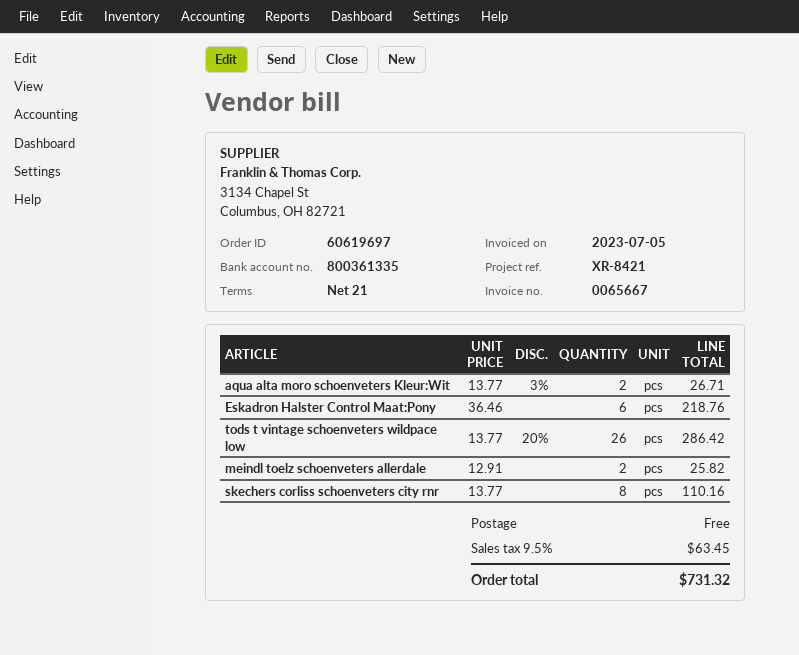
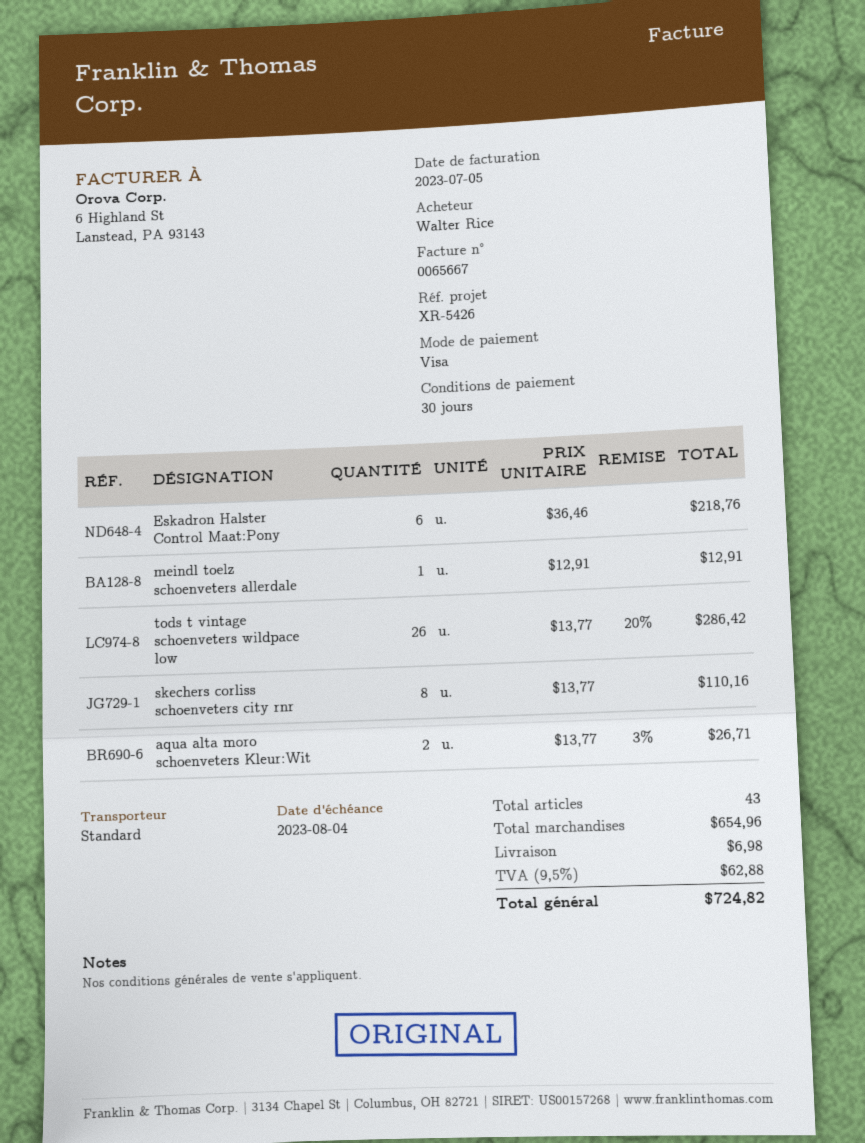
payment terms: 21 days -> 30 days
reference: XR-8421 -> XR-5426
meindl toelz schoenveters allerdale: 2 x 12.91 = 25.82 -> 1 x 12.91 = 12.91
shipping: 0.00 -> 6.98
tax: 9.5% = 63.45 -> 9.5% = 62.88
total: 731.32 -> 724.82

